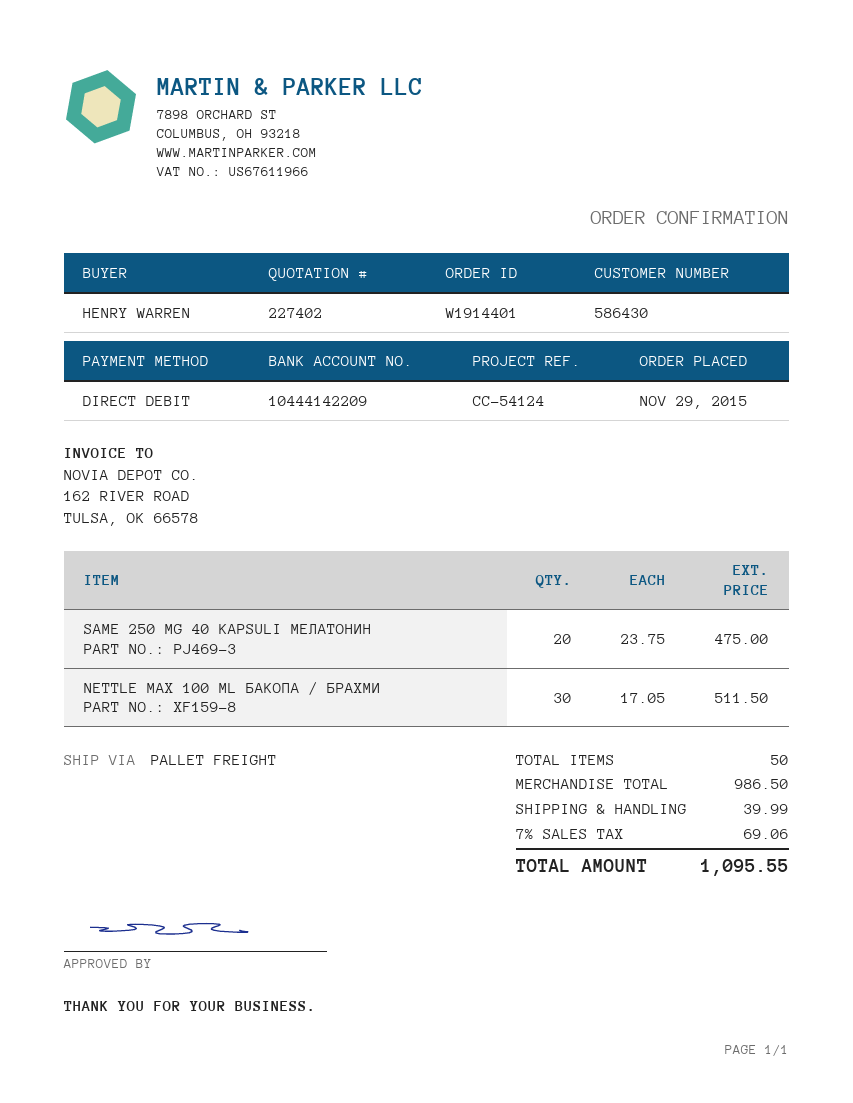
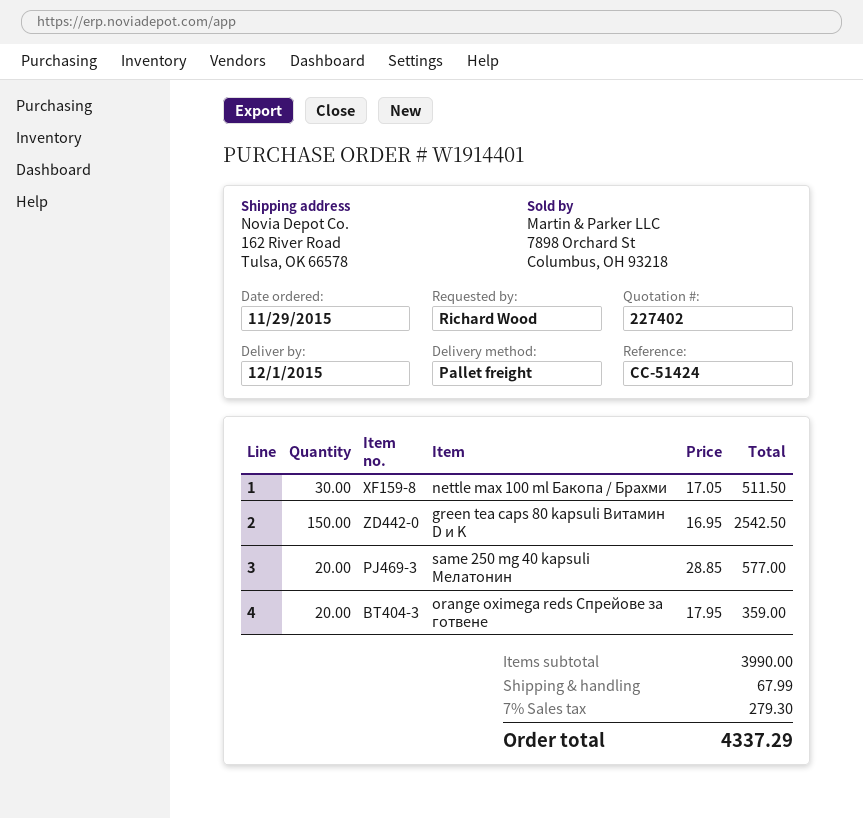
reference: CC-54124 -> CC-51424
ordered by: HENRY WARREN -> Richard Wood
SAME 250 MG 40 KAPSULI МЕЛАТОНИН: 20 x 23.75 = 475.00 -> 20 x 28.85 = 577.00
green tea caps 80 kapsuli Витамин D и K: none -> 150 x 16.95 = 2542.50
orange oximega reds Спрейове за готвене: none -> 20 x 17.95 = 359.00
subtotal: 986.50 -> 3990.00
shipping: 39.99 -> 67.99
tax: 7% = 69.06 -> 7% = 279.30
total: 1095.55 -> 4337.29

